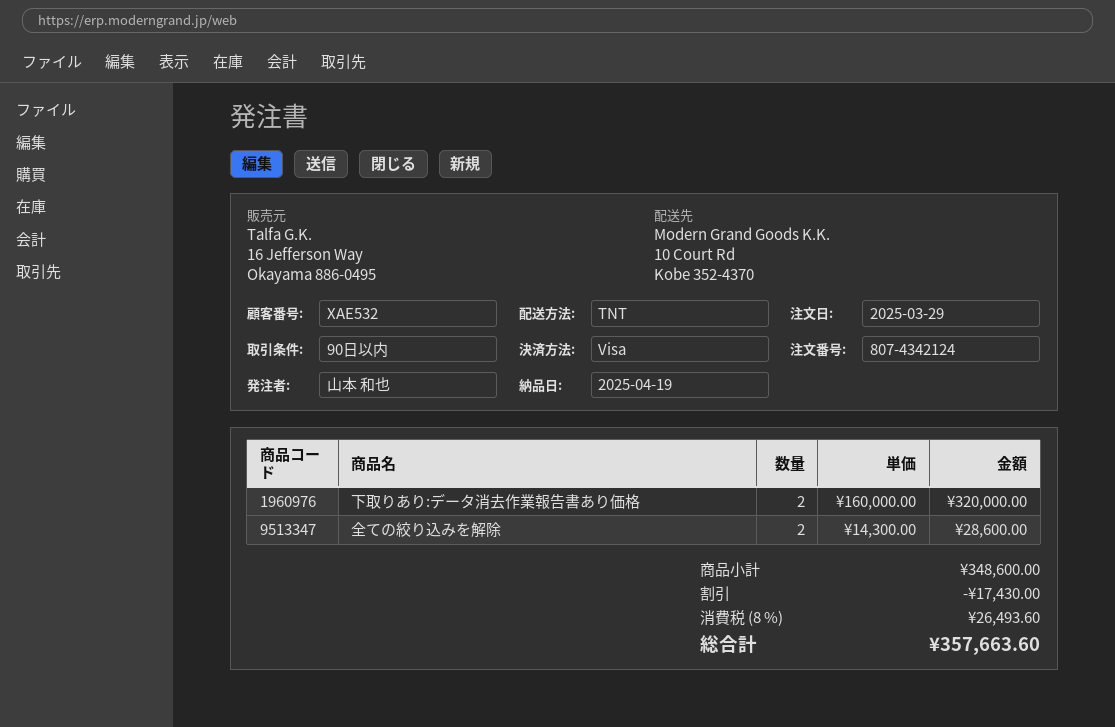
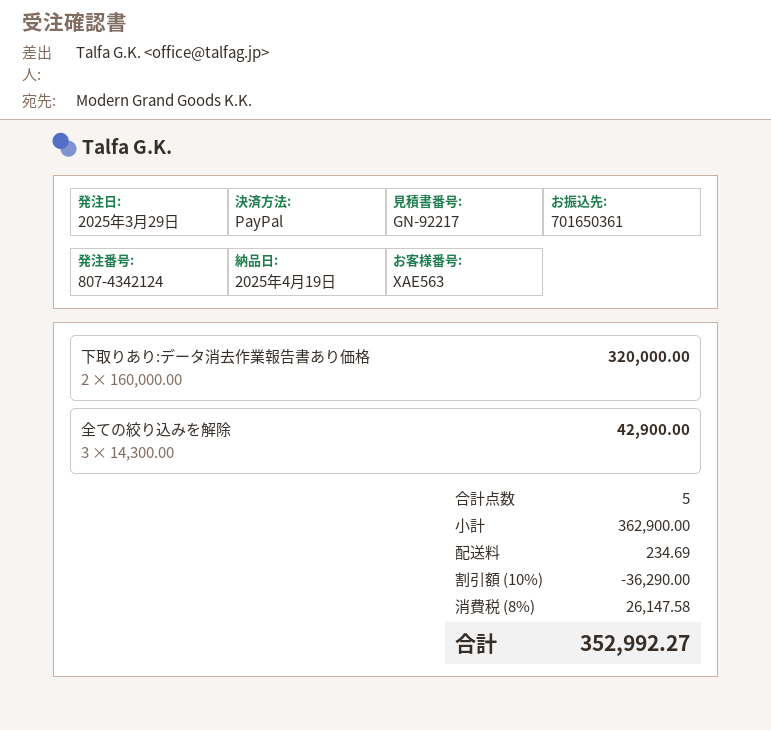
customer number: XAE532 -> XAE563
payment method: Visa -> PayPal
全ての絞り込みを解除: 2 x 14300.00 = 28600.00 -> 3 x 14300.00 = 42900.00
subtotal: 348600.00 -> 362900.00
discount: 17430.00 -> 36290.00
shipping: none -> 234.69
tax: 8% = 26493.60 -> 8% = 26147.58
total: 357663.60 -> 352992.27

